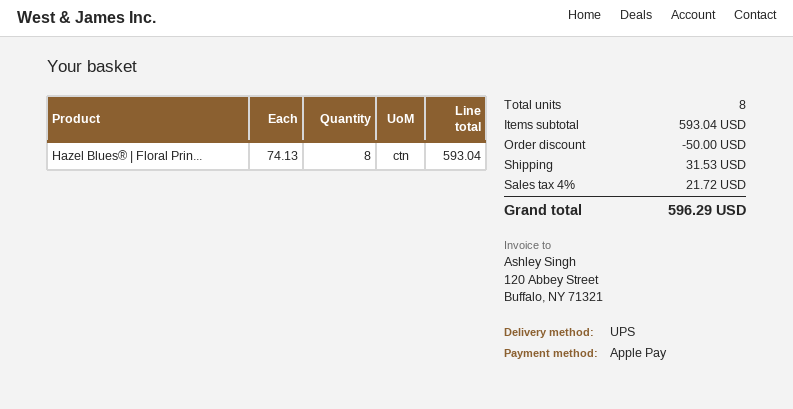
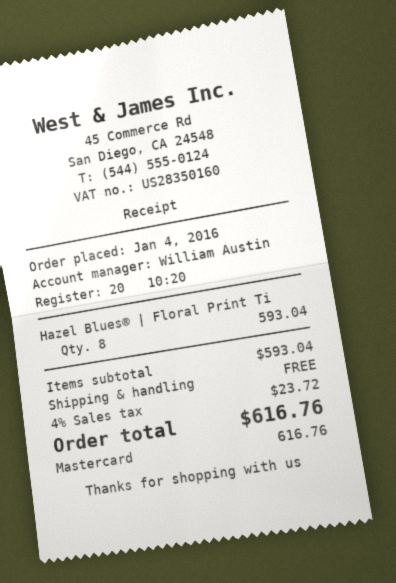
payment method: Apple Pay -> Mastercard
discount: 50.00 -> none
shipping: 31.53 -> 0.00
tax: 4% = 21.72 -> 4% = 23.72
total: 596.29 -> 616.76

